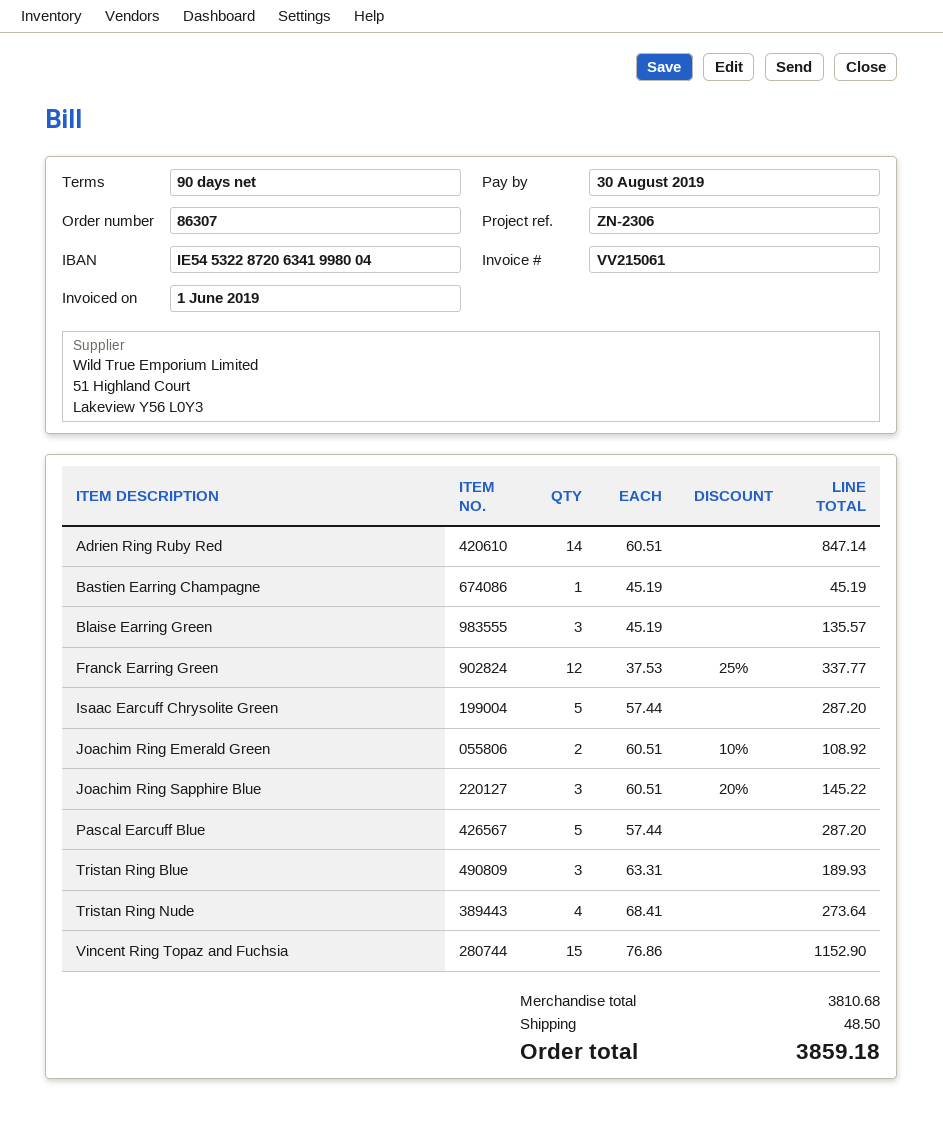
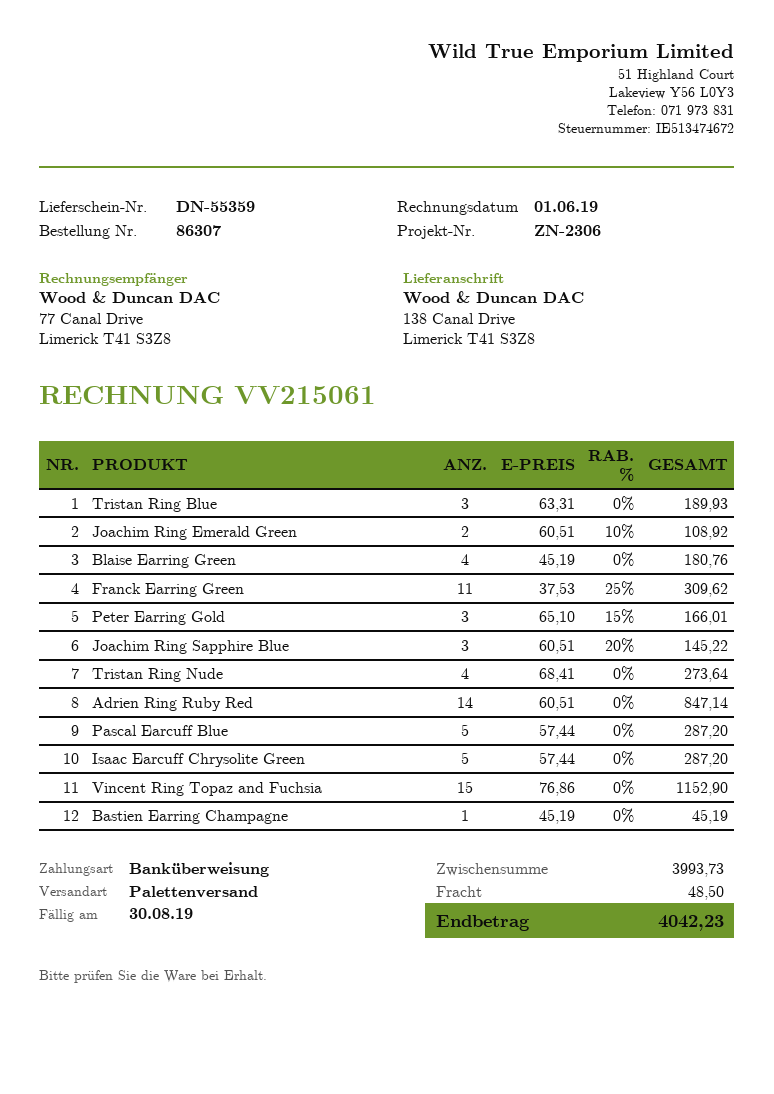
Blaise Earring Green: 3 x 45.19 = 135.57 -> 4 x 45.19 = 180.76
Franck Earring Green: 12 x 37.53 - 25% = 337.77 -> 11 x 37.53 - 25% = 309.62
Peter Earring Gold: none -> 3 x 65.10 - 15% = 166.01
subtotal: 3810.68 -> 3993.73
total: 3859.18 -> 4042.23

